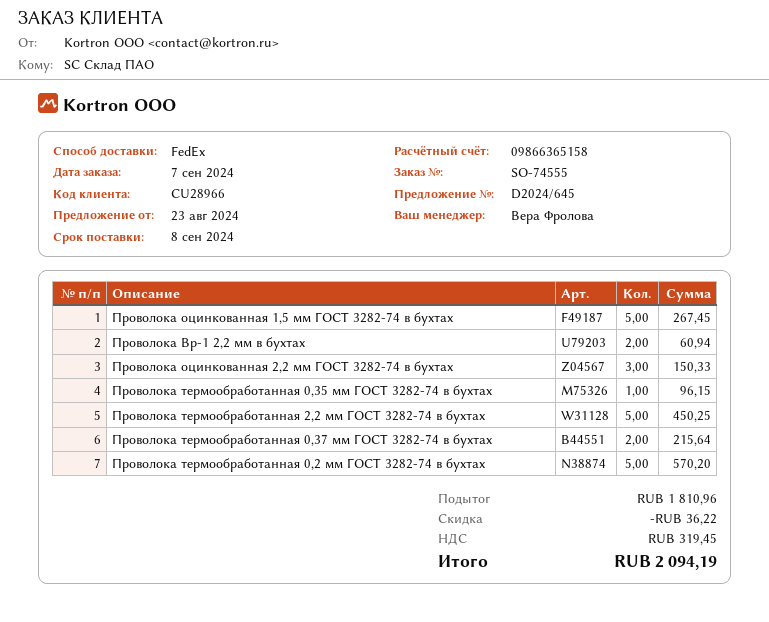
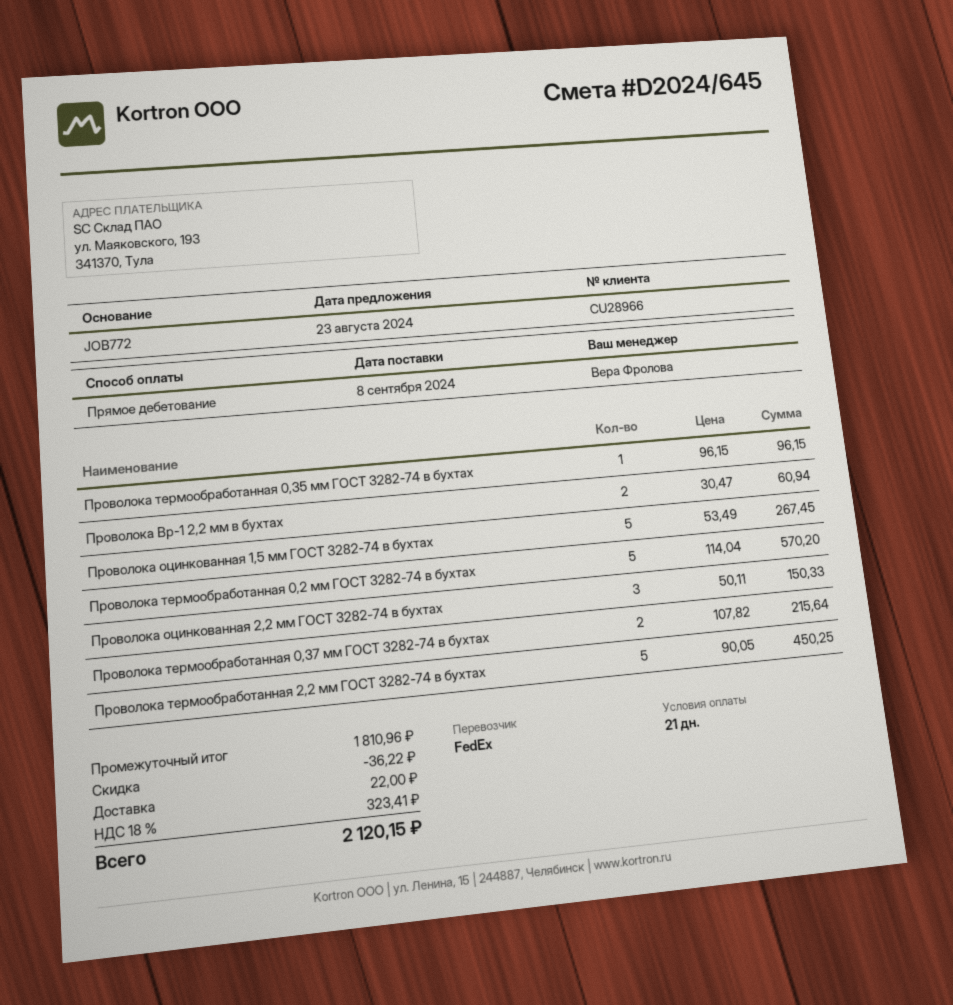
shipping: none -> 22.00
tax: 319.45 -> 323.41
total: 2094.19 -> 2120.15

